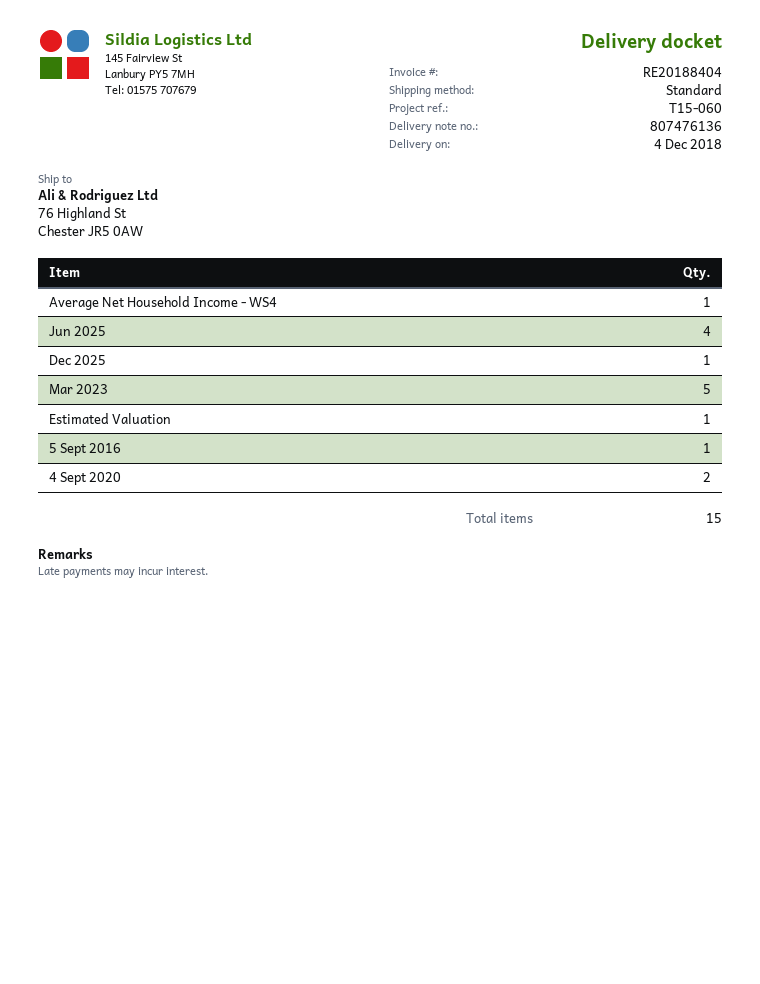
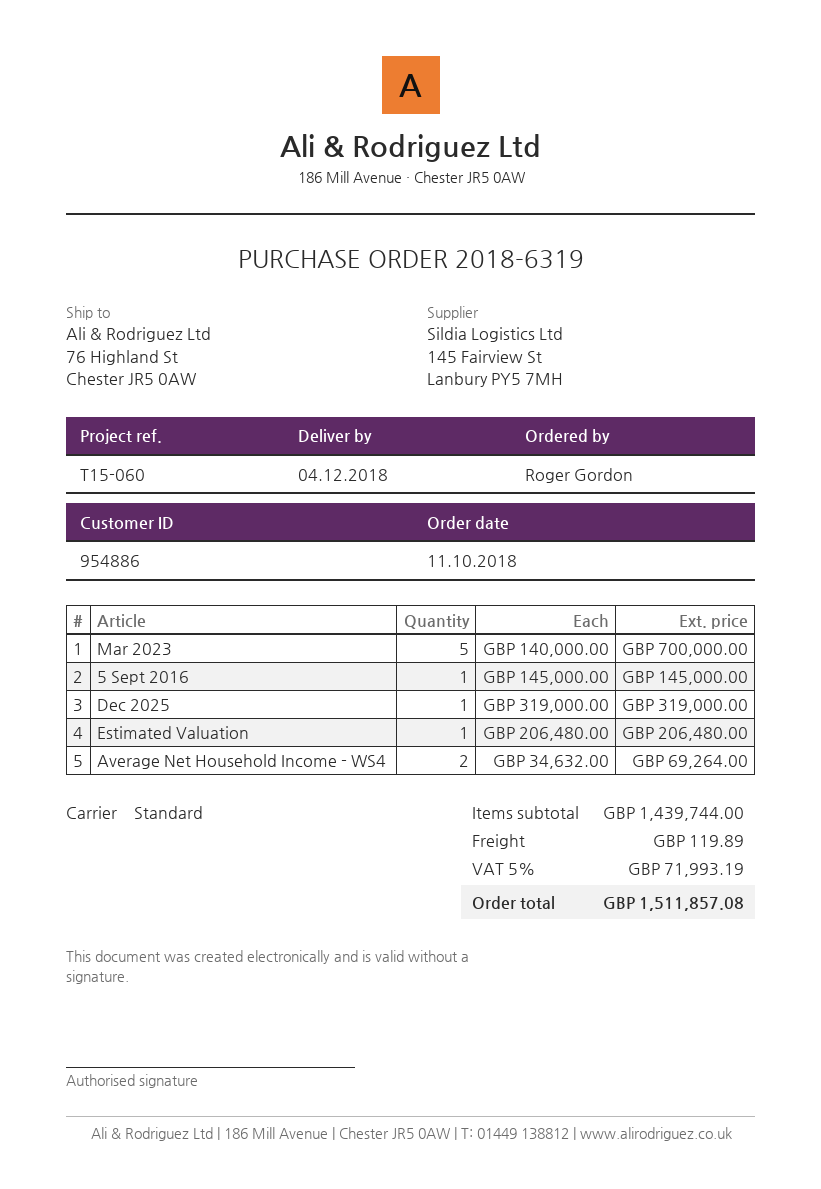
Average Net Household Income - WS4: 1 -> 2
Jun 2025: 4 -> none
4 Sept 2020: 2 -> none

